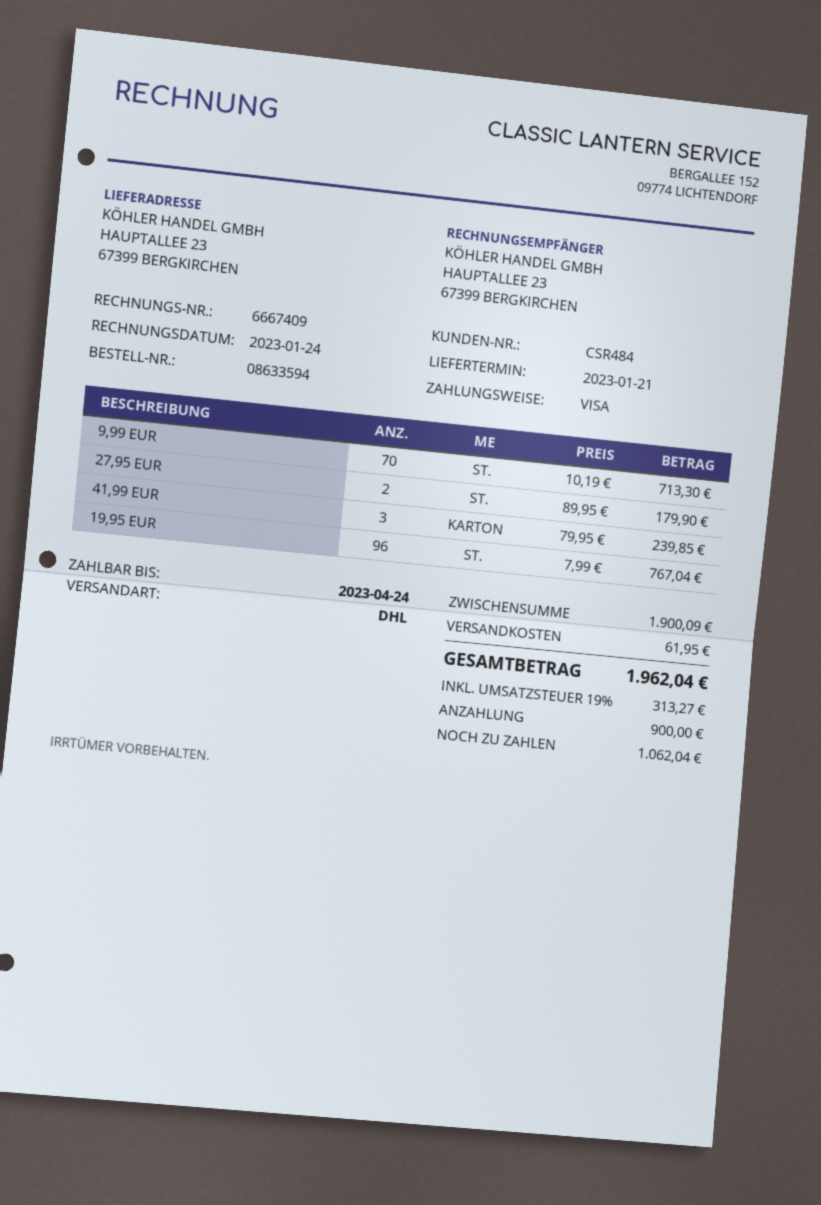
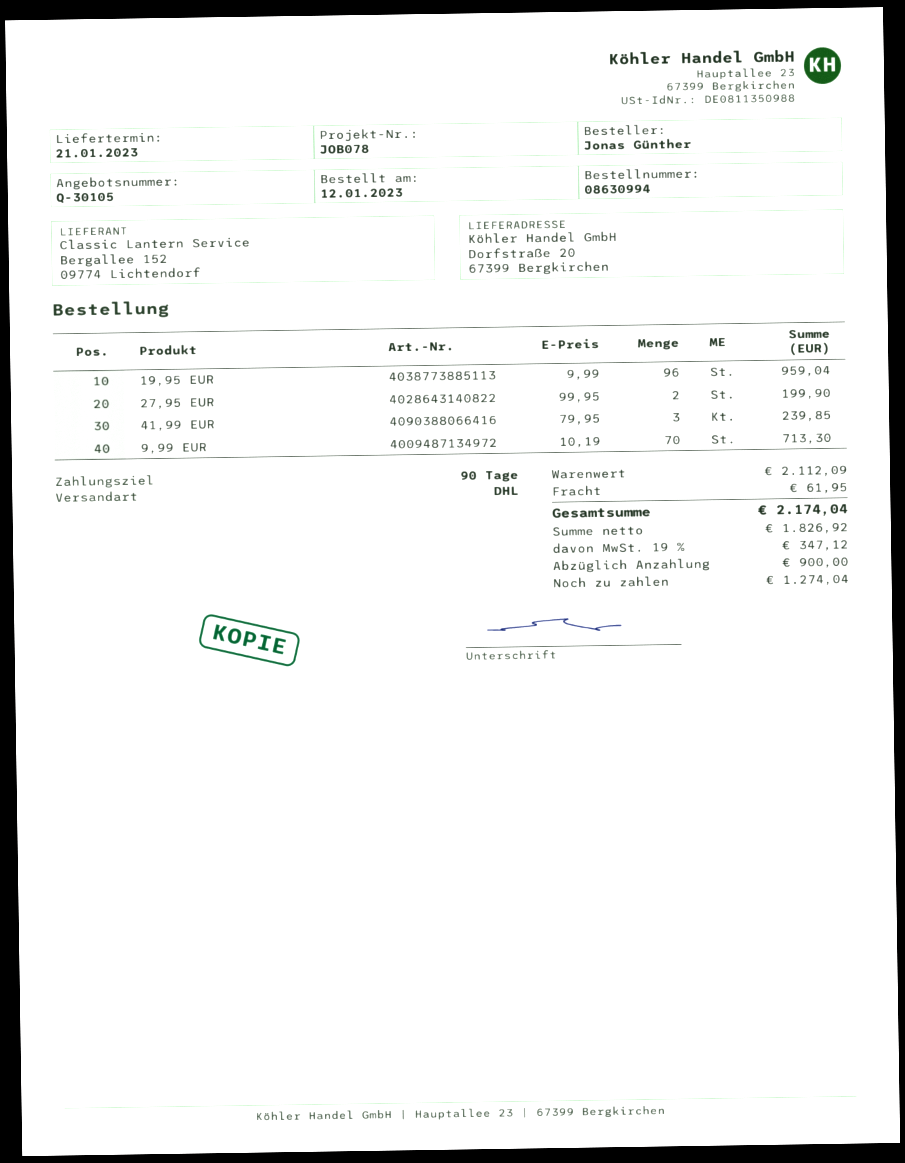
order number: 08633594 -> 08630994
ship to: HAUPTALLEE 23, 67399 BERGKIRCHEN -> Dorfstraße 20, 67399 Bergkirchen
27,95 EUR: 2 x 89.95 = 179.90 -> 2 x 99.95 = 199.90
19,95 EUR: 96 x 7.99 = 767.04 -> 96 x 9.99 = 959.04
subtotal: 1900.09 -> 2112.09
tax: 19% = 313.27 -> 19% = 347.12
total: 1962.04 -> 2174.04
balance: 1062.04 -> 1274.04

